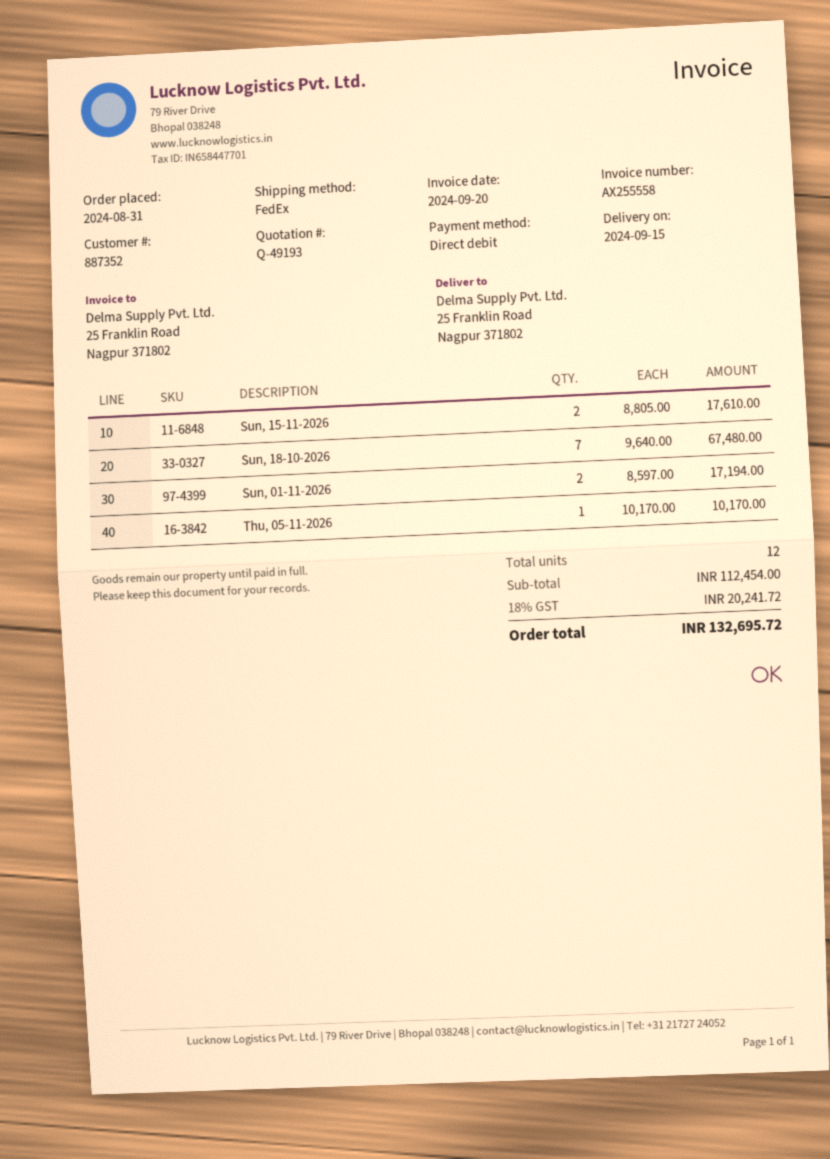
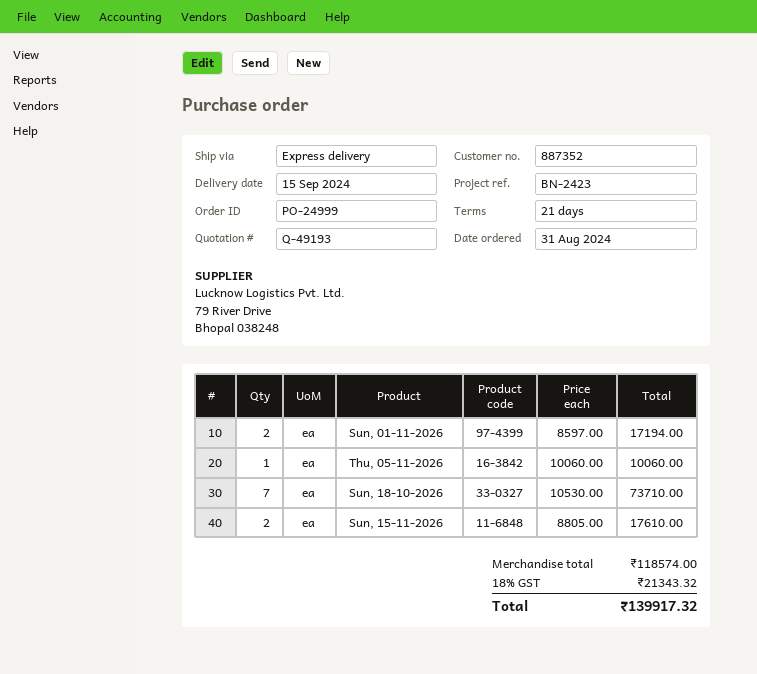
shipping method: FedEx -> express
Sun, 18-10-2026: 7 x 9640.00 = 67480.00 -> 7 x 10530.00 = 73710.00
Thu, 05-11-2026: 1 x 10170.00 = 10170.00 -> 1 x 10060.00 = 10060.00
subtotal: 112454.00 -> 118574.00
tax: 18% = 20241.72 -> 18% = 21343.32
total: 132695.72 -> 139917.32

